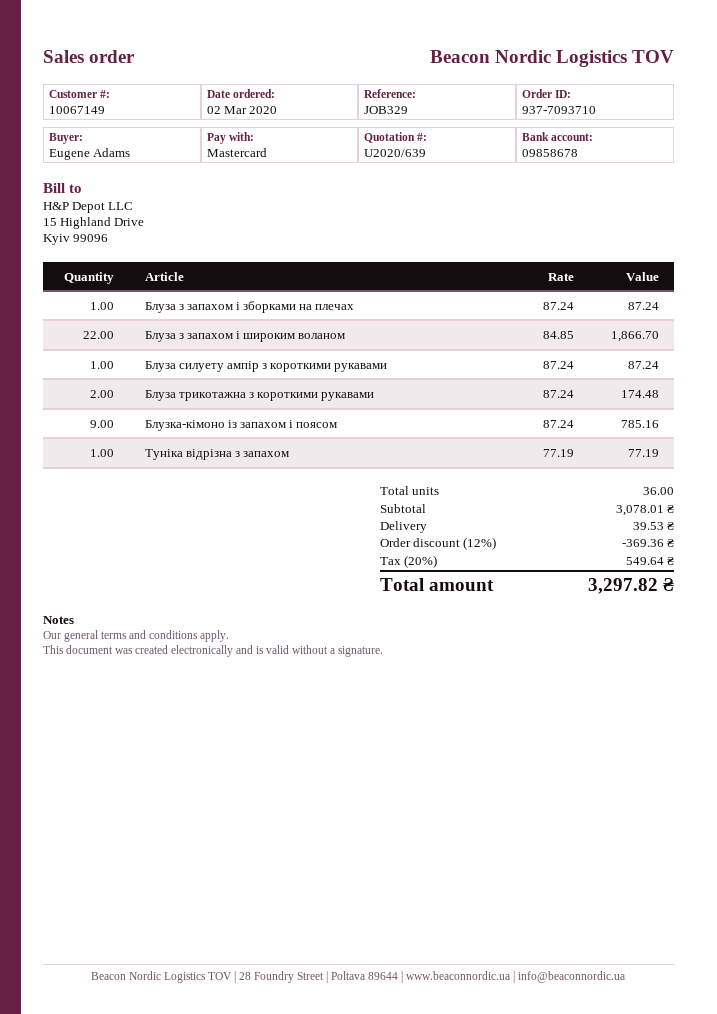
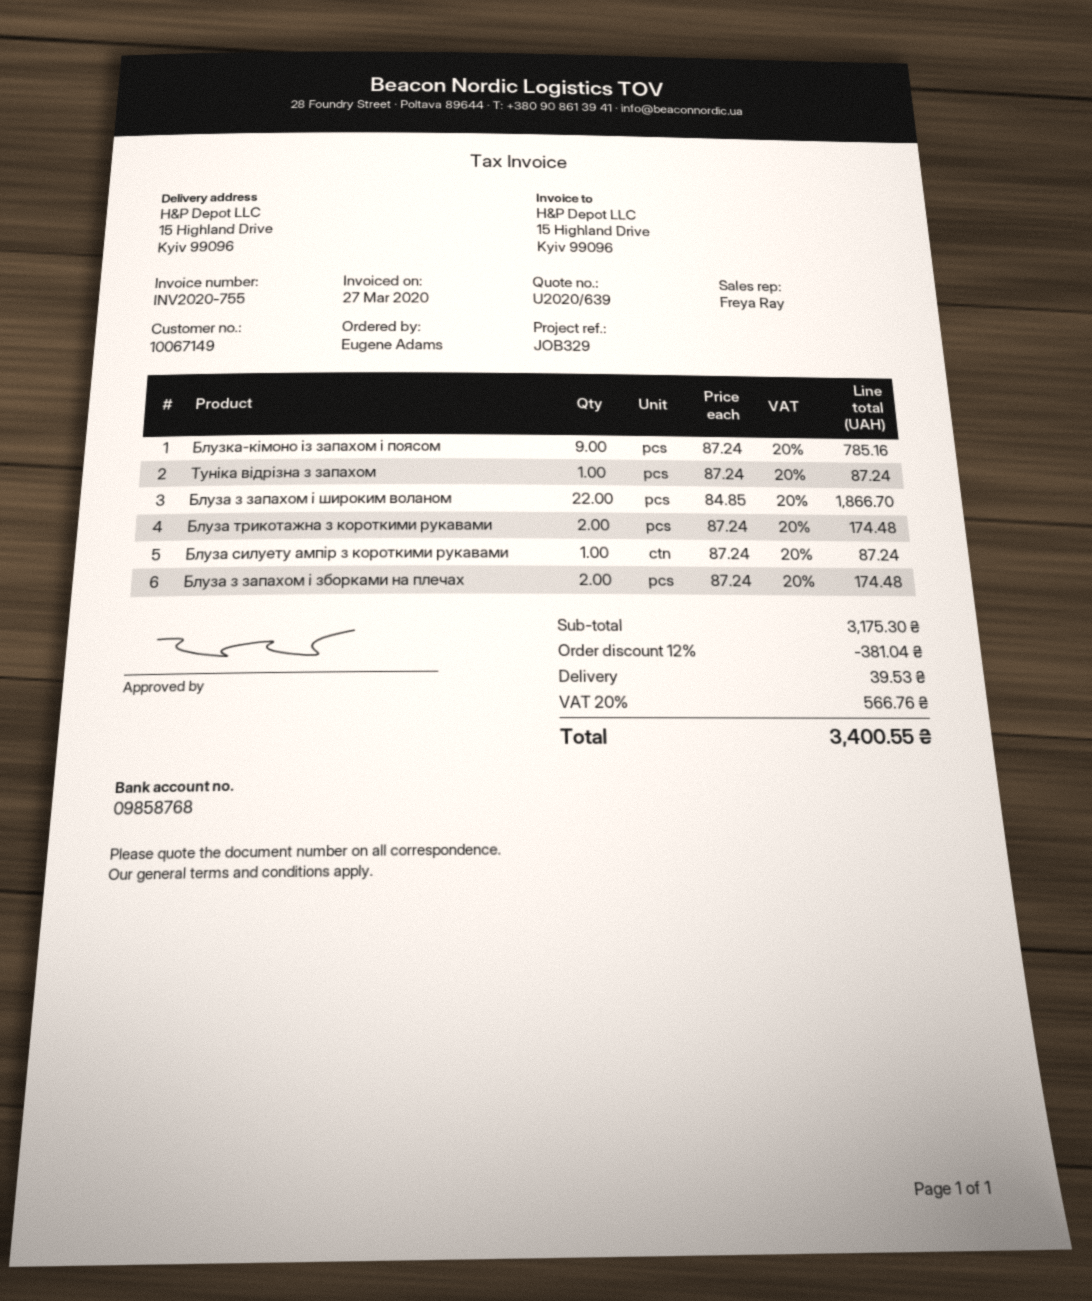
bank account: 09858678 -> 09858768
Блуза з запахом і зборками на плечах: 1 x 87.24 = 87.24 -> 2 x 87.24 = 174.48
Туніка відрізна з запахом: 1 x 77.19 = 77.19 -> 1 x 87.24 = 87.24
subtotal: 3078.01 -> 3175.30
discount: 12% = 369.36 -> 12% = 381.04
tax: 20% = 549.64 -> 20% = 566.76
total: 3297.82 -> 3400.55

